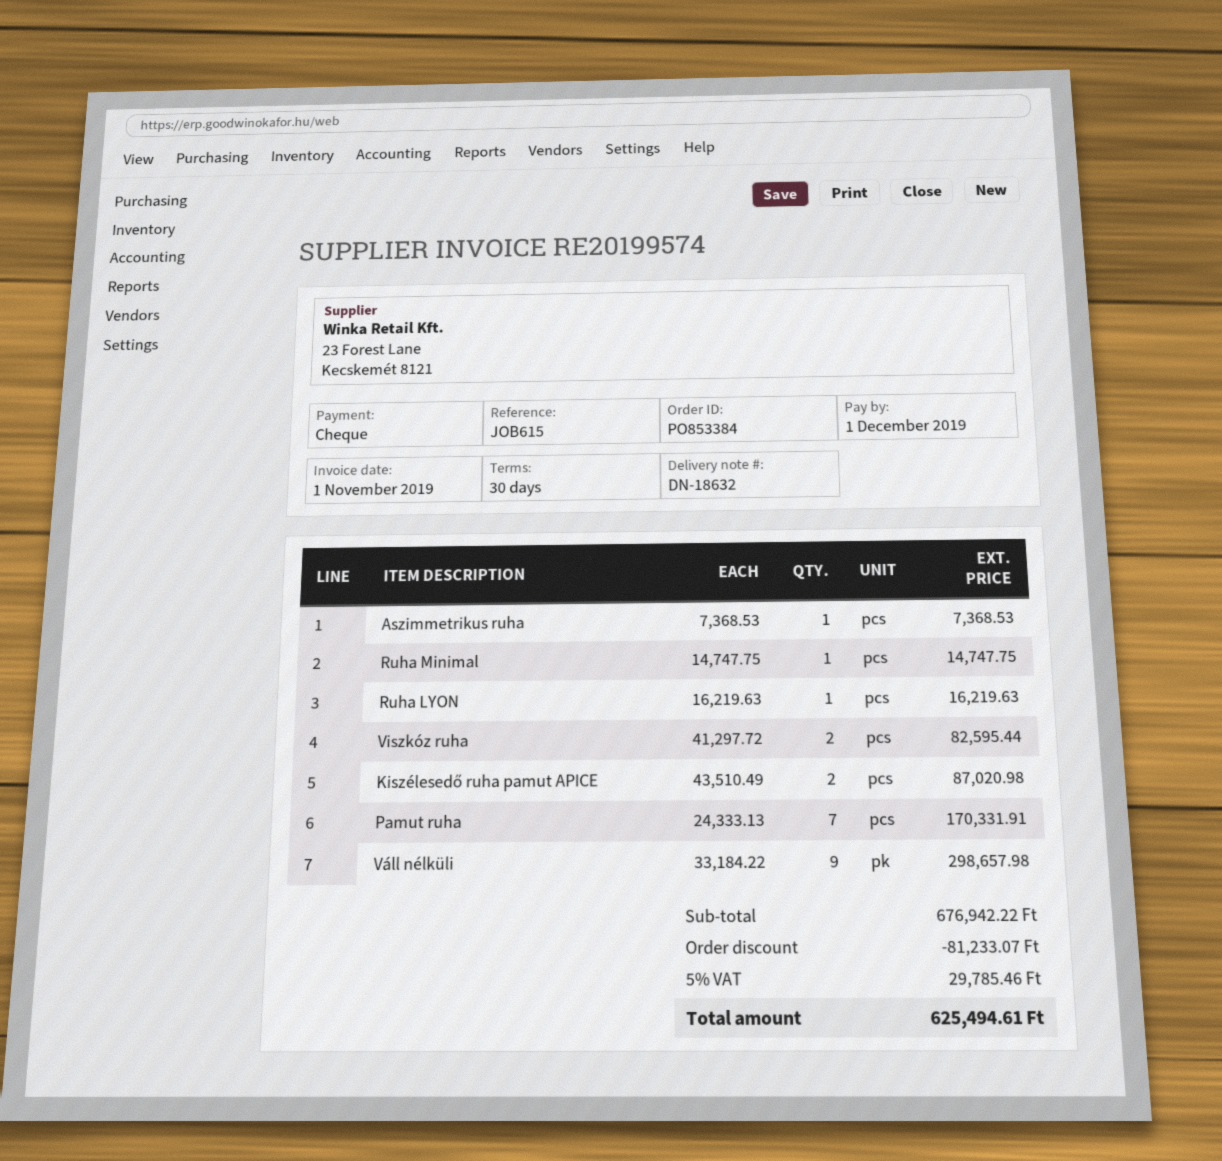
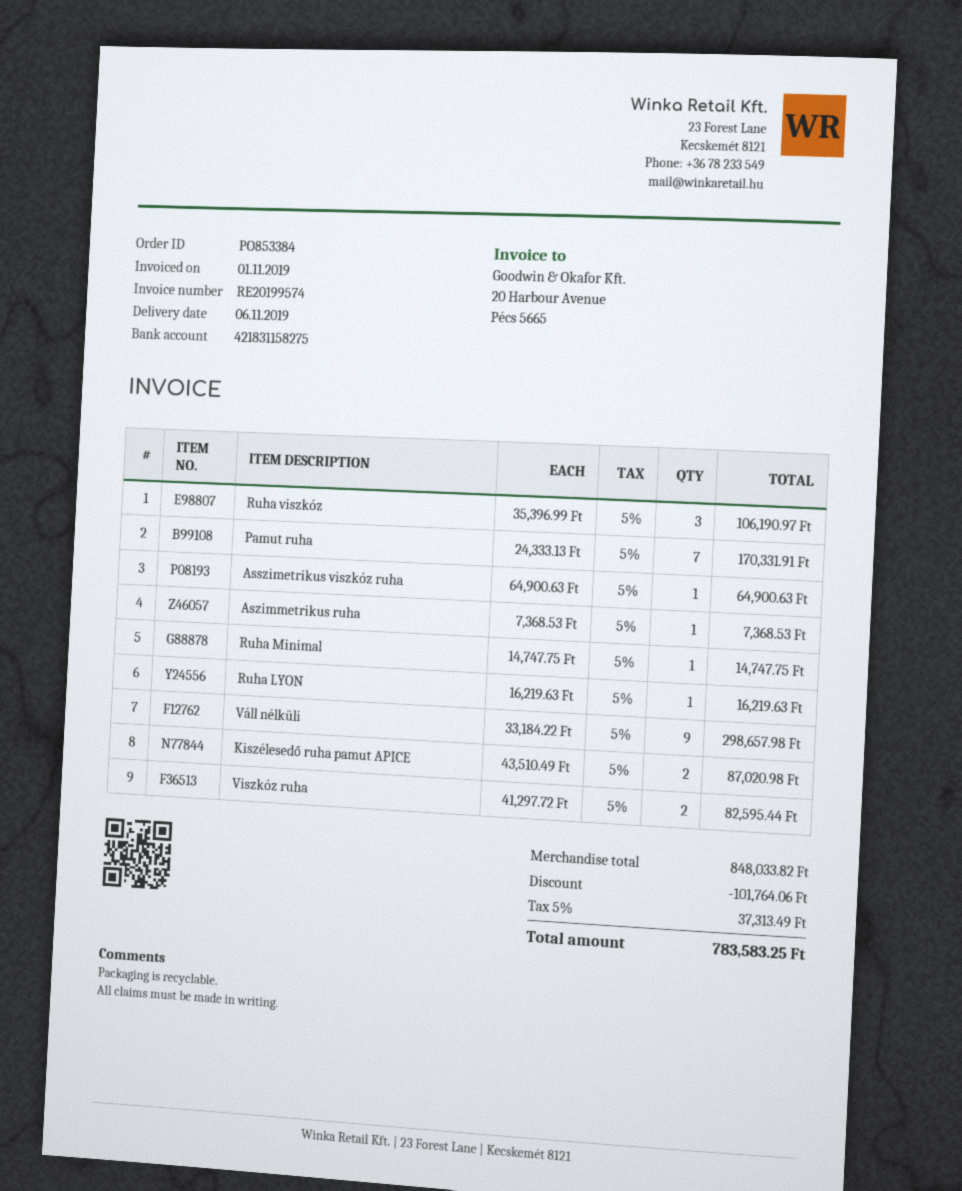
Ruha viszkóz: none -> 3 x 35396.99 = 106190.97
Asszimetrikus viszkóz ruha: none -> 1 x 64900.63 = 64900.63
subtotal: 676942.22 -> 848033.82
discount: 81233.07 -> 101764.06
tax: 5% = 29785.46 -> 5% = 37313.49
total: 625494.61 -> 783583.25

